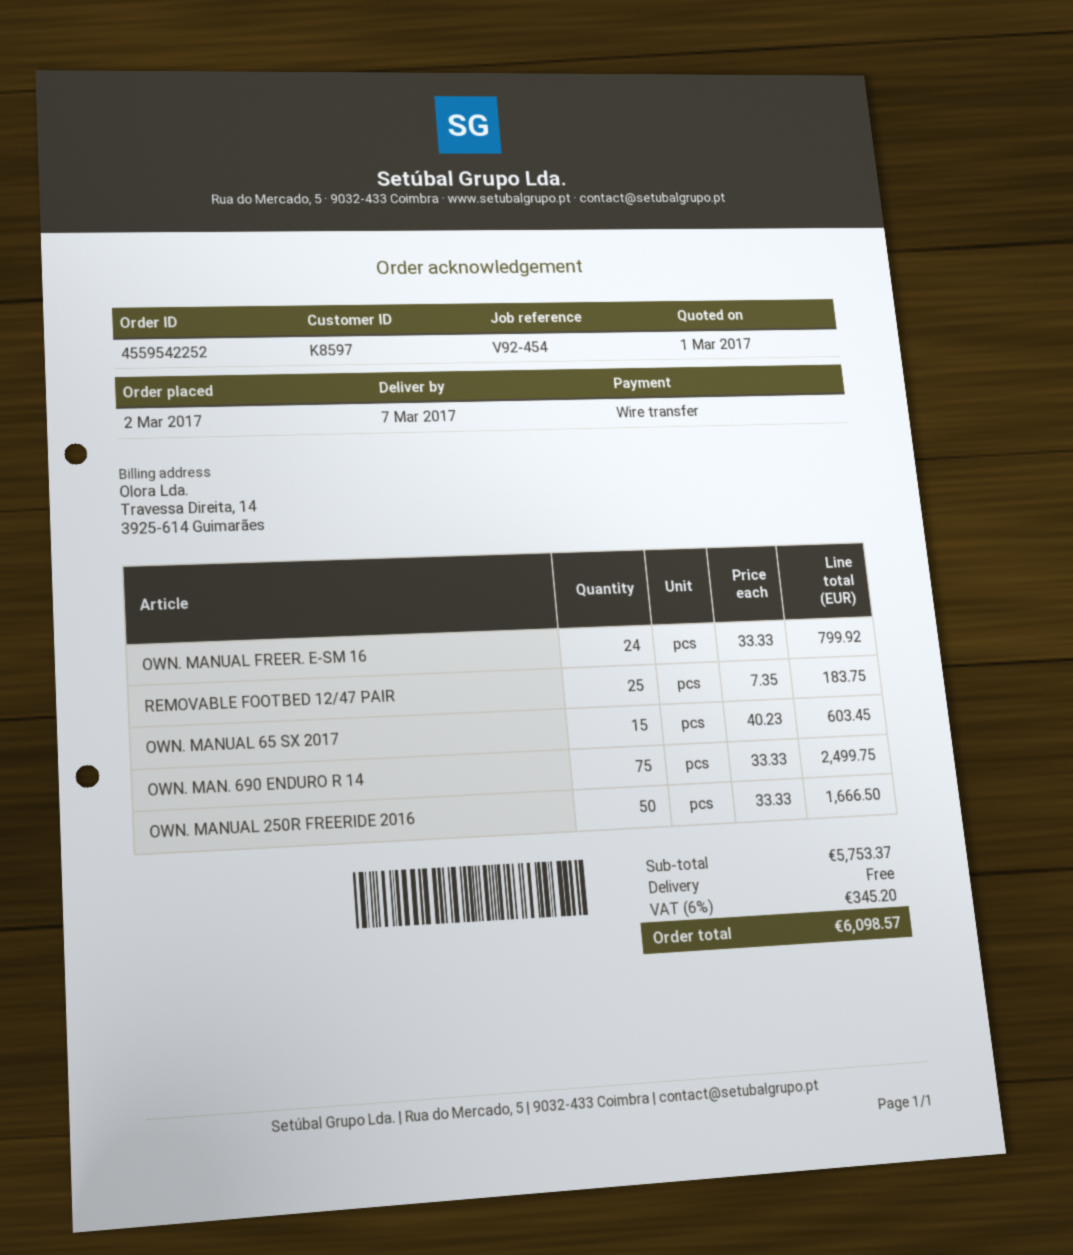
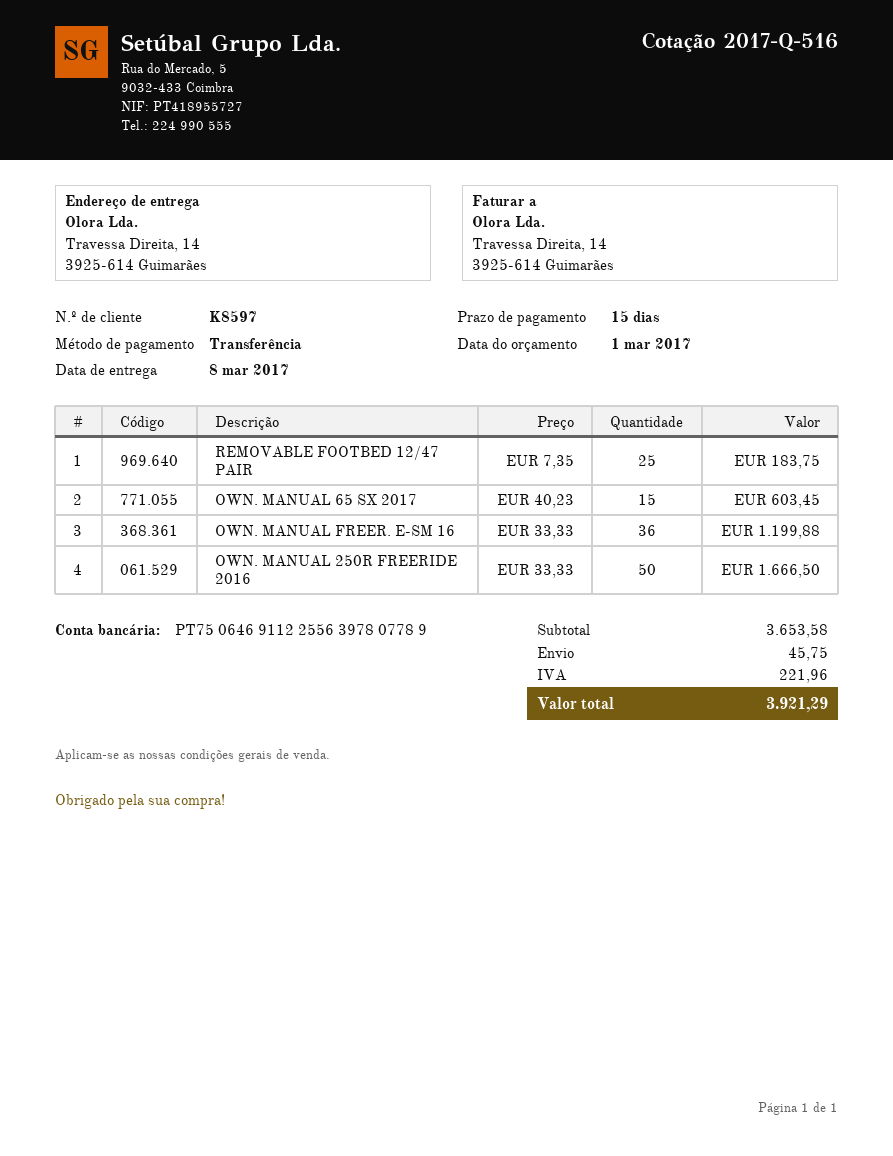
delivery date: 2017-03-07 -> 2017-03-08
OWN. MANUAL FREER. E-SM 16: 24 x 33.33 = 799.92 -> 36 x 33.33 = 1199.88
OWN. MAN. 690 ENDURO R 14: 75 x 33.33 = 2499.75 -> none
subtotal: 5753.37 -> 3653.58
shipping: 0.00 -> 45.75
tax: 345.20 -> 221.96
total: 6098.57 -> 3921.29

